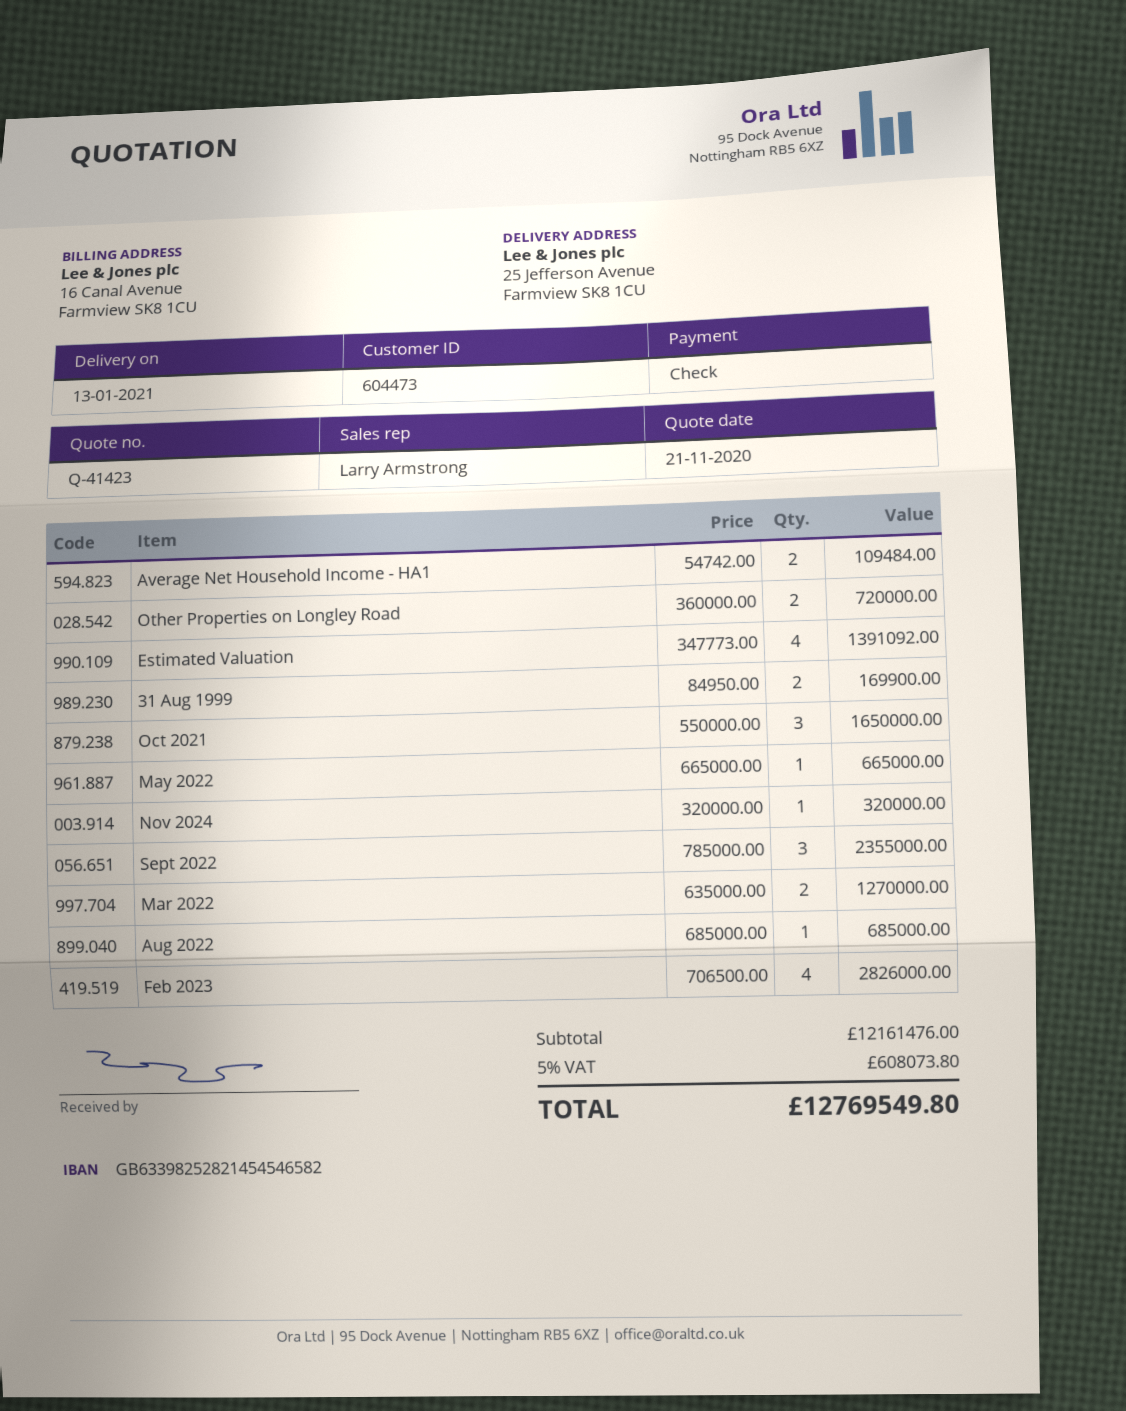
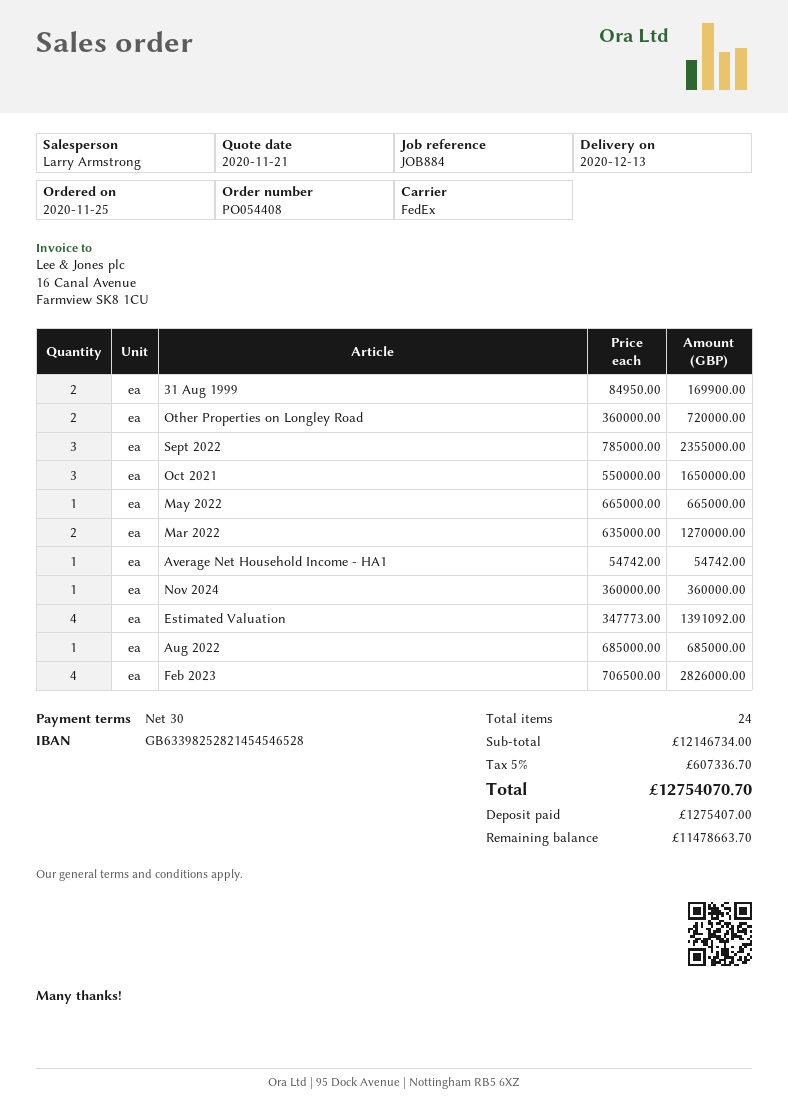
delivery date: 2021-01-13 -> 2020-12-13
bank account: GB63398252821454546582 -> GB63398252821454546528
Average Net Household Income - HA1: 2 x 54742.00 = 109484.00 -> 1 x 54742.00 = 54742.00
Nov 2024: 1 x 320000.00 = 320000.00 -> 1 x 360000.00 = 360000.00
subtotal: 12161476.00 -> 12146734.00
tax: 5% = 608073.80 -> 5% = 607336.70
total: 12769549.80 -> 12754070.70

